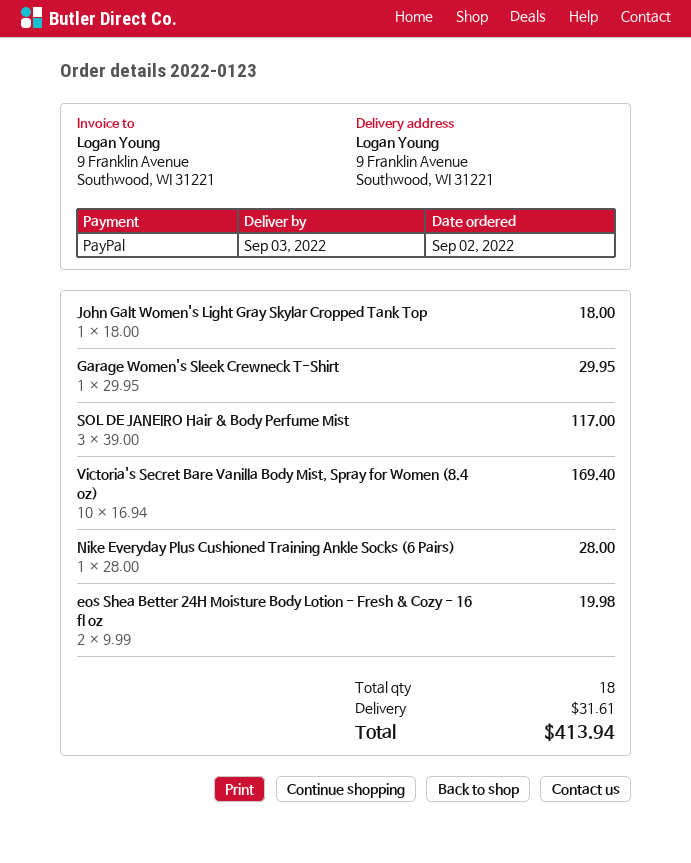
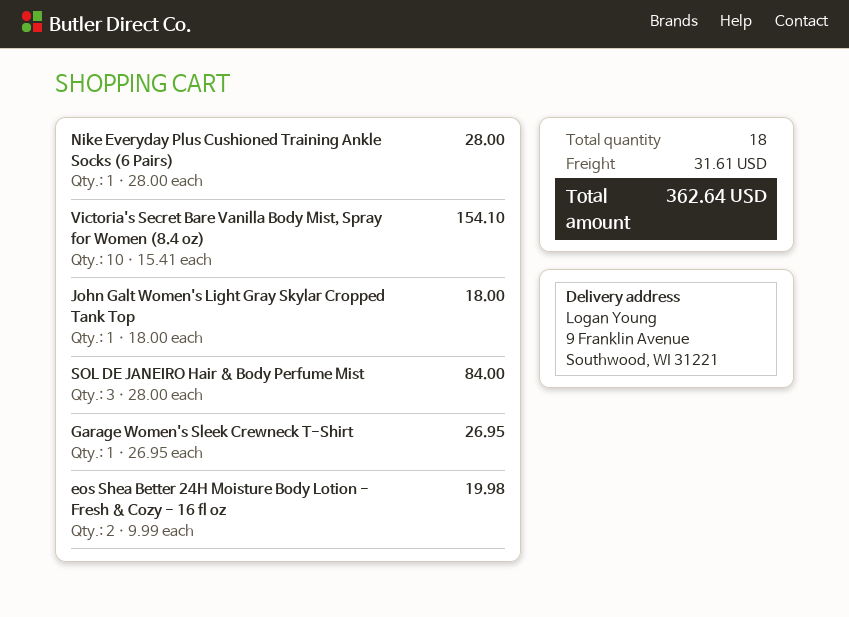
Garage Women's Sleek Crewneck T-Shirt: 1 x 29.95 = 29.95 -> 1 x 26.95 = 26.95
SOL DE JANEIRO Hair & Body Perfume Mist: 3 x 39.00 = 117.00 -> 3 x 28.00 = 84.00
Victoria's Secret Bare Vanilla Body Mist, Spray for Women (8.4 oz): 10 x 16.94 = 169.40 -> 10 x 15.41 = 154.10
total: 413.94 -> 362.64

